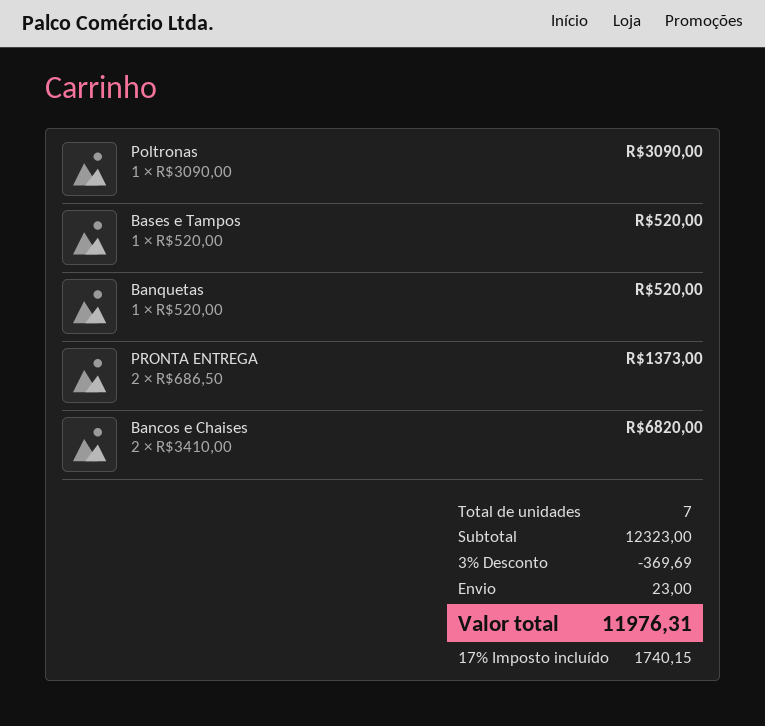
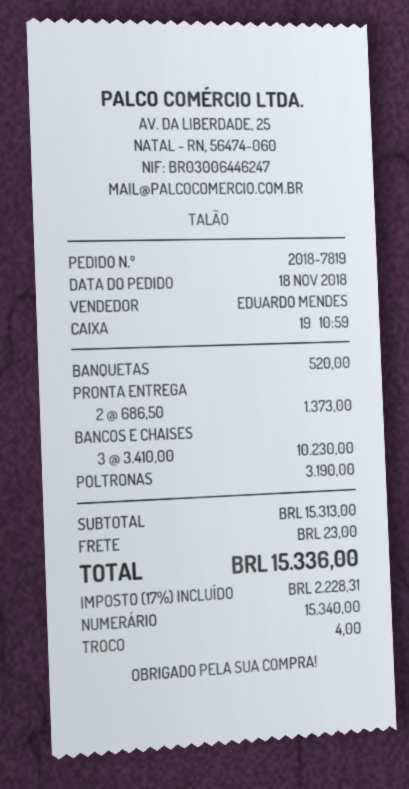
Poltronas: 1 x 3090.00 = 3090.00 -> 1 x 3190.00 = 3190.00
Bases e Tampos: 1 x 520.00 = 520.00 -> none
Bancos e Chaises: 2 x 3410.00 = 6820.00 -> 3 x 3410.00 = 10230.00
subtotal: 12323.00 -> 15313.00
discount: 3% = 369.69 -> none
tax: 17% = 1740.15 -> 17% = 2228.31
total: 11976.31 -> 15336.00

